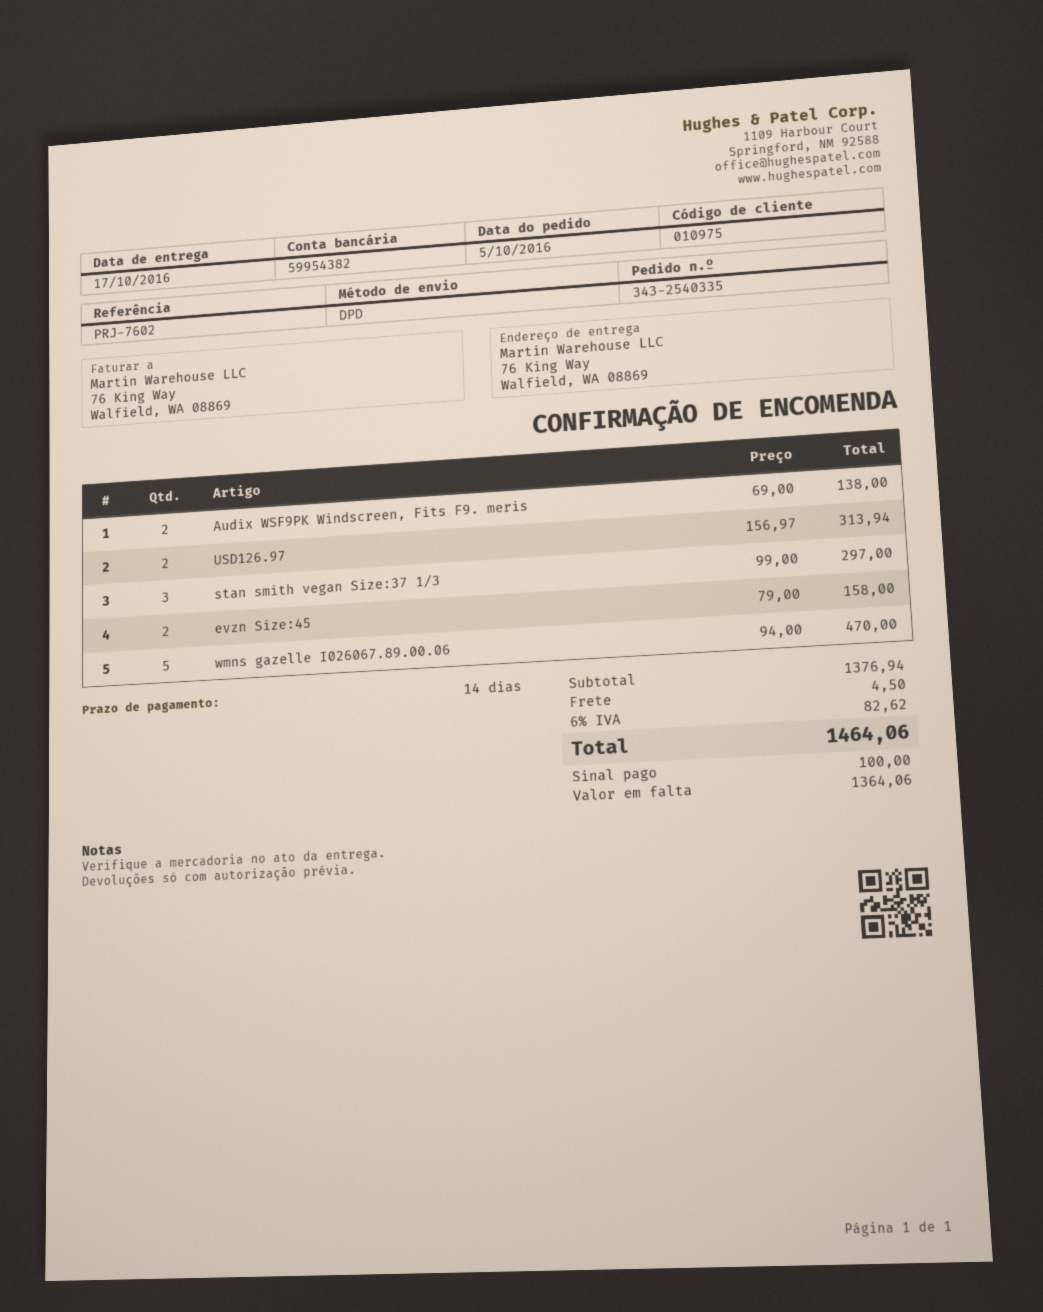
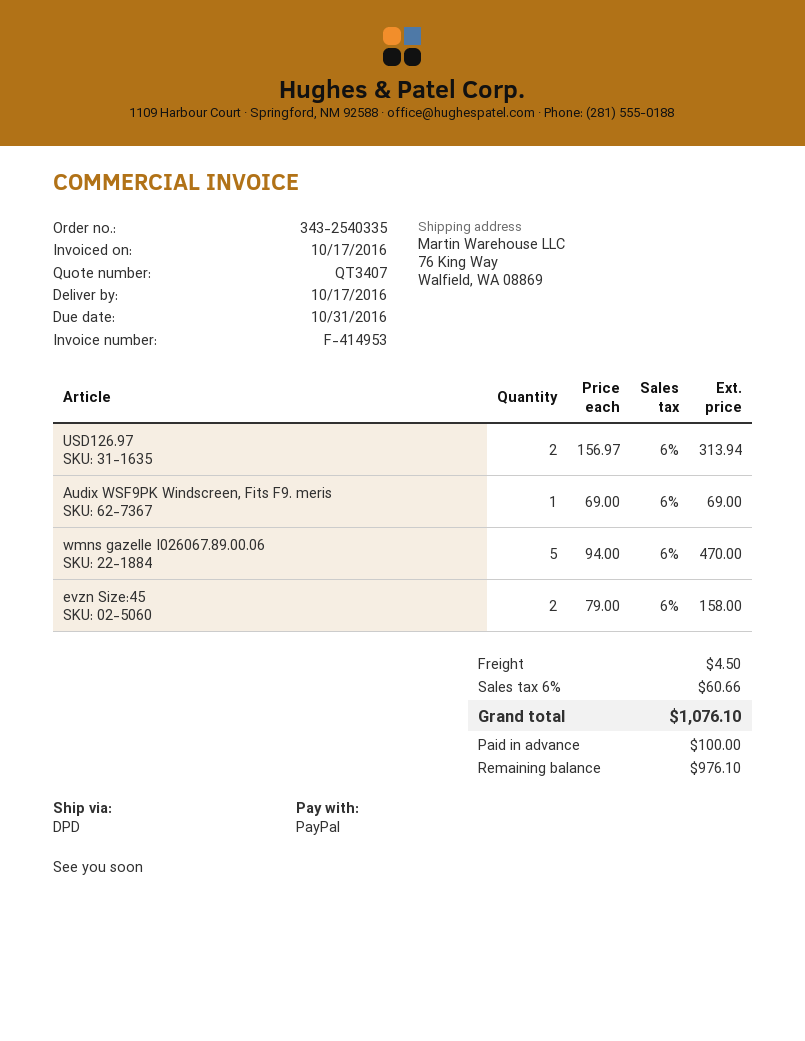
Audix WSF9PK Windscreen, Fits F9. meris: 2 x 69.00 = 138.00 -> 1 x 69.00 = 69.00
stan smith vegan Size:37 1/3: 3 x 99.00 = 297.00 -> none
tax: 6% = 82.62 -> 6% = 60.66
total: 1464.06 -> 1076.10
balance: 1364.06 -> 976.10

